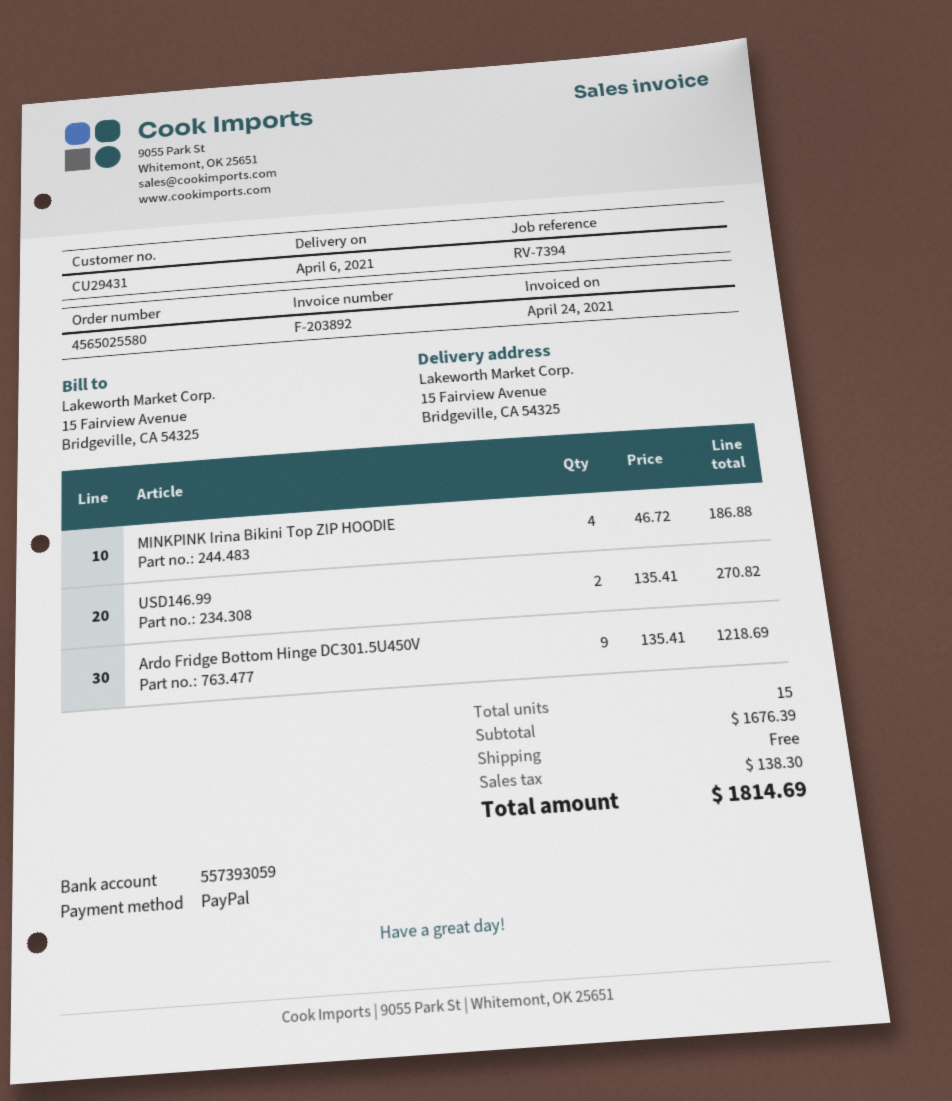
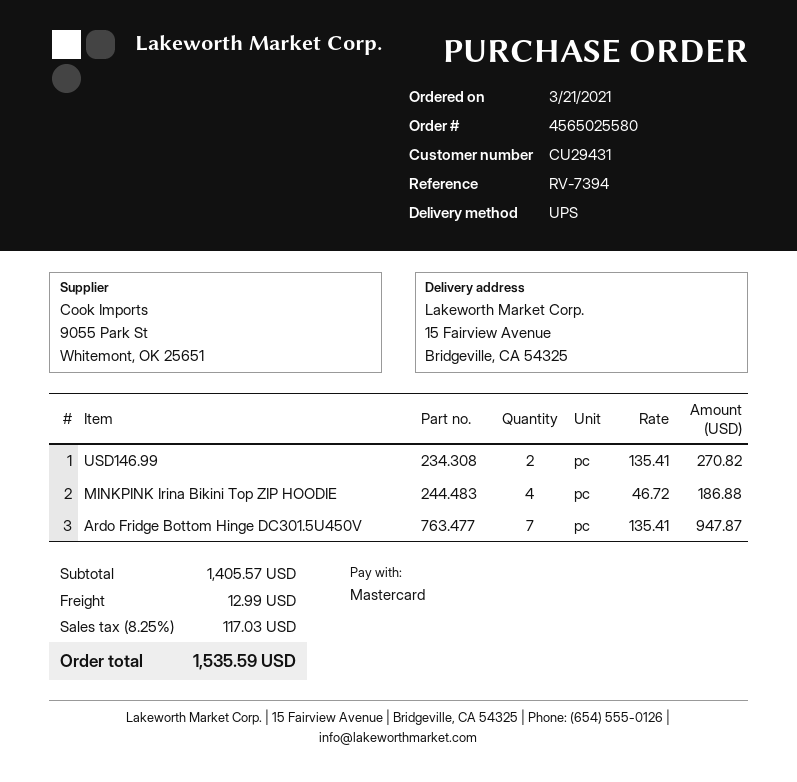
payment method: PayPal -> Mastercard
Ardo Fridge Bottom Hinge DC301.5U450V: 9 x 135.41 = 1218.69 -> 7 x 135.41 = 947.87
subtotal: 1676.39 -> 1405.57
shipping: 0.00 -> 12.99
tax: 138.30 -> 117.03
total: 1814.69 -> 1535.59

